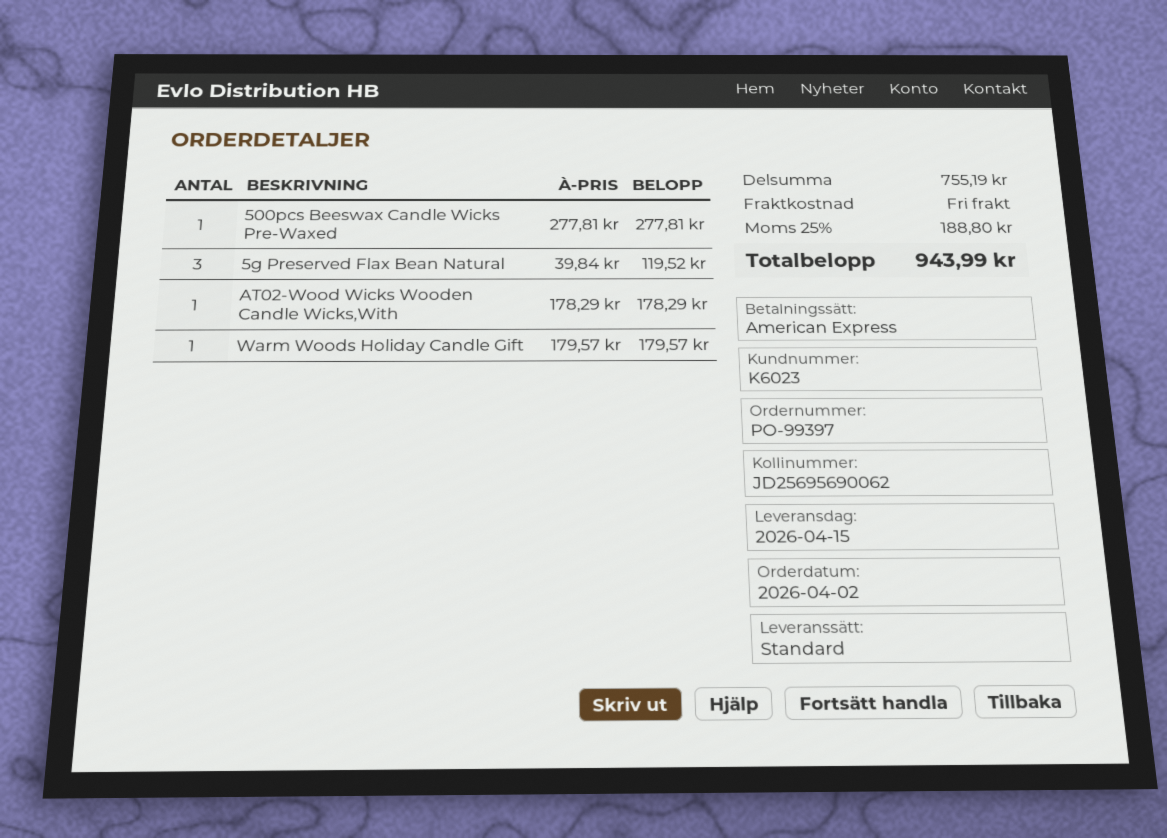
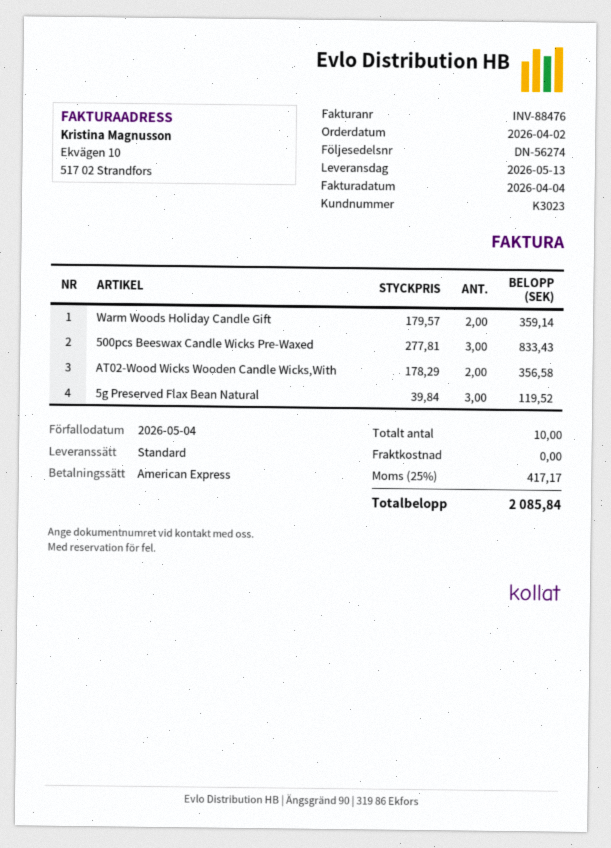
delivery date: 2026-04-15 -> 2026-05-13
customer number: K6023 -> K3023
500pcs Beeswax Candle Wicks Pre-Waxed: 1 x 277.81 = 277.81 -> 3 x 277.81 = 833.43
AT02-Wood Wicks Wooden Candle Wicks,With: 1 x 178.29 = 178.29 -> 2 x 178.29 = 356.58
Warm Woods Holiday Candle Gift: 1 x 179.57 = 179.57 -> 2 x 179.57 = 359.14
tax: 25% = 188.80 -> 25% = 417.17
total: 943.99 -> 2085.84

